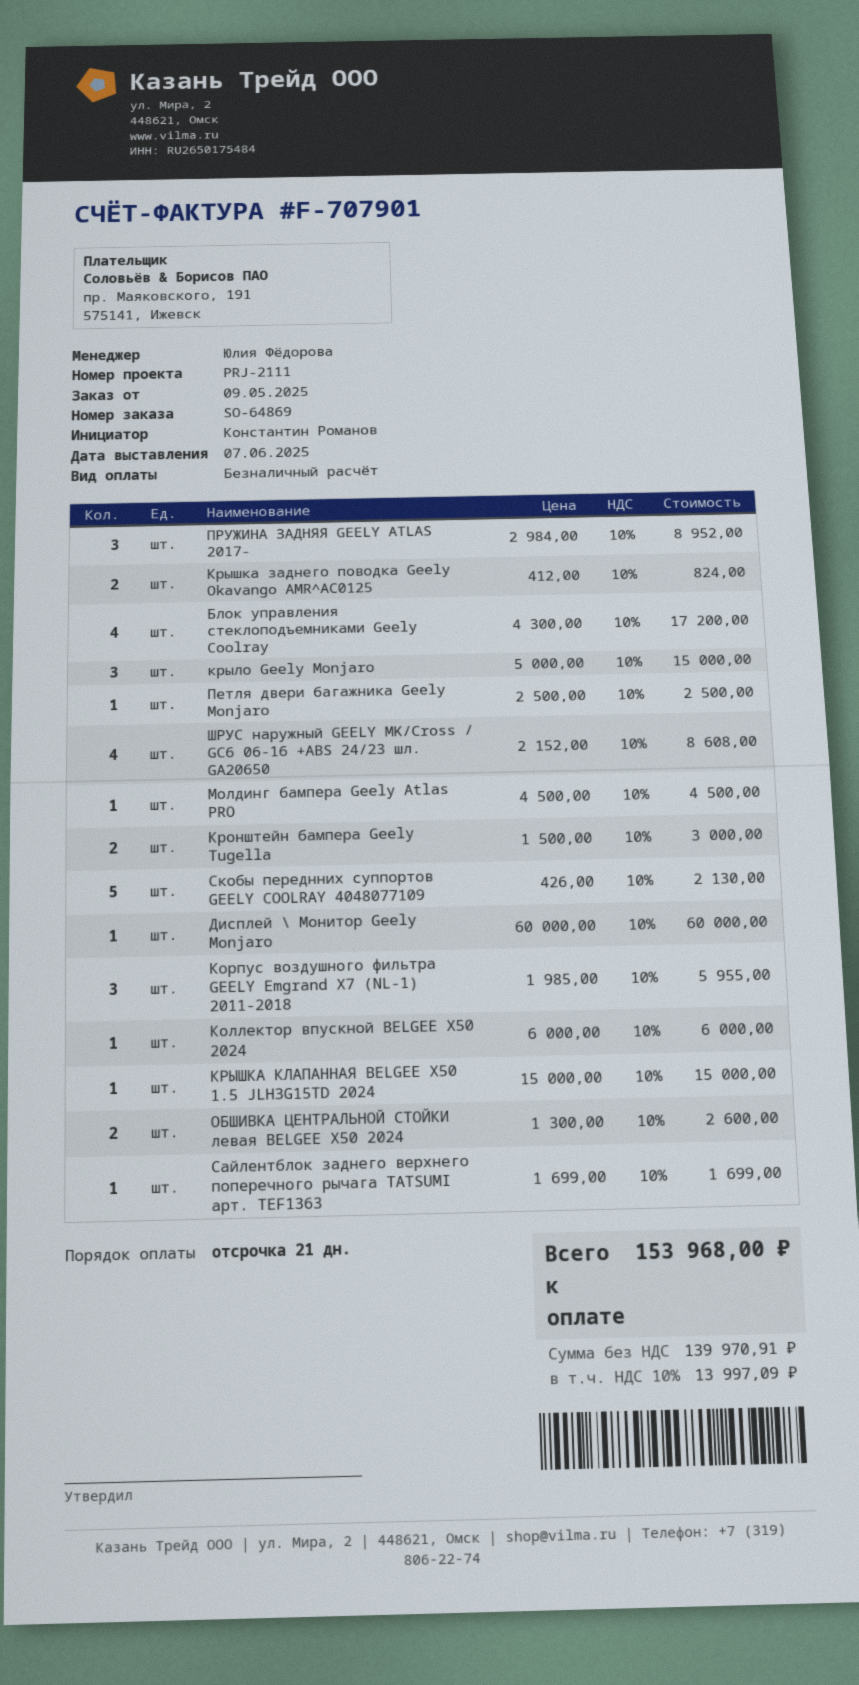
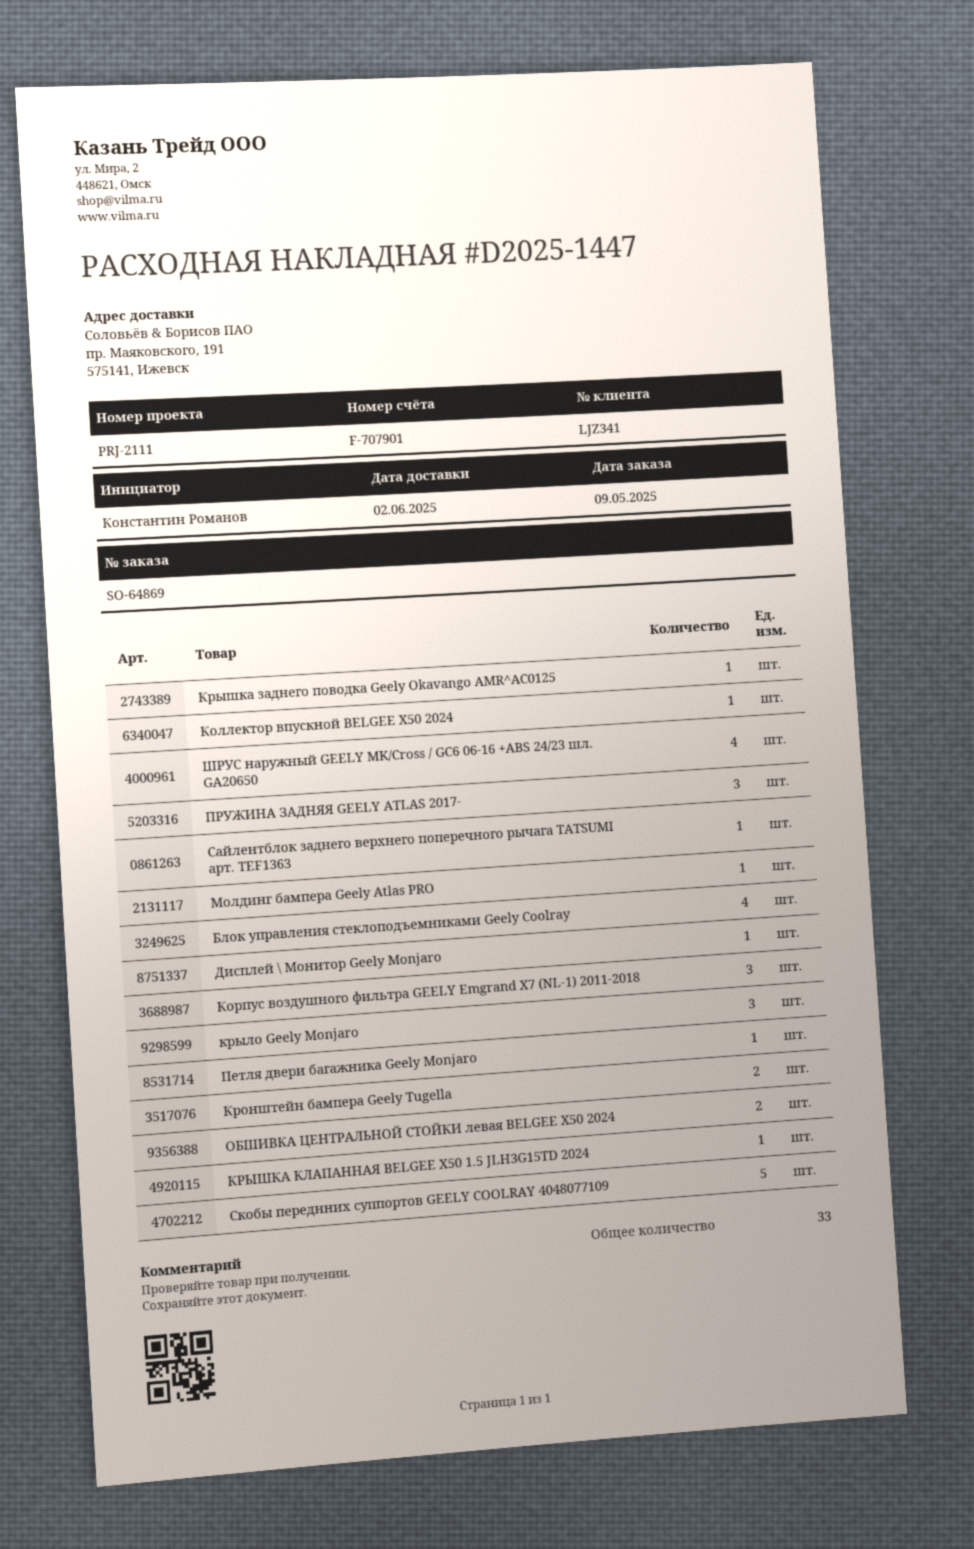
Крышка заднего поводка Geely Okavango AMR^AC0125: 2 -> 1

